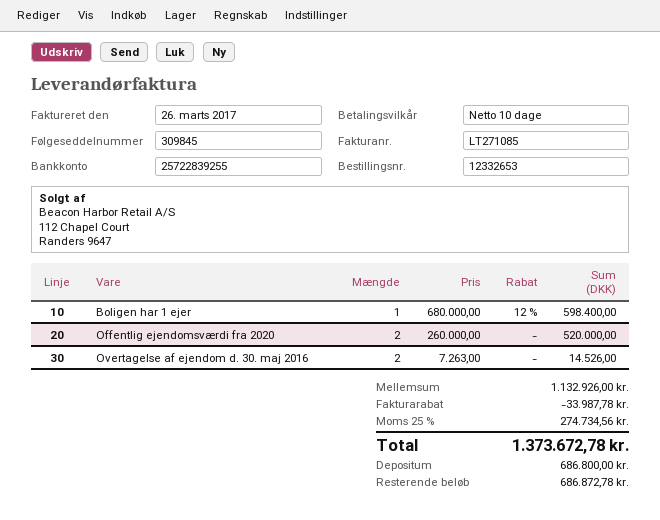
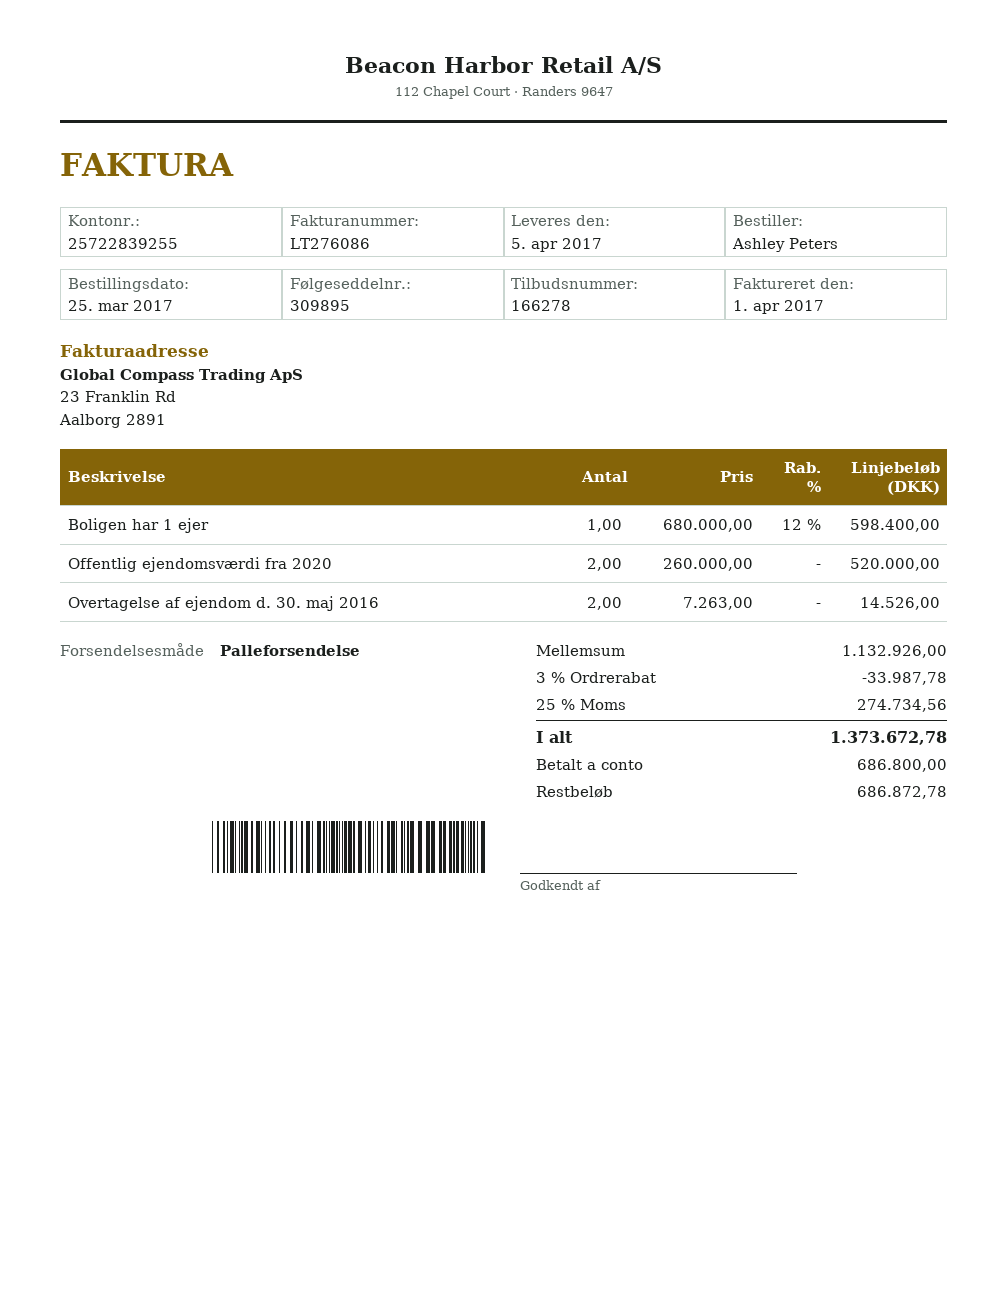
delivery note number: 309845 -> 309895
invoice number: LT271085 -> LT276086
invoice date: 2017-03-26 -> 2017-04-01

